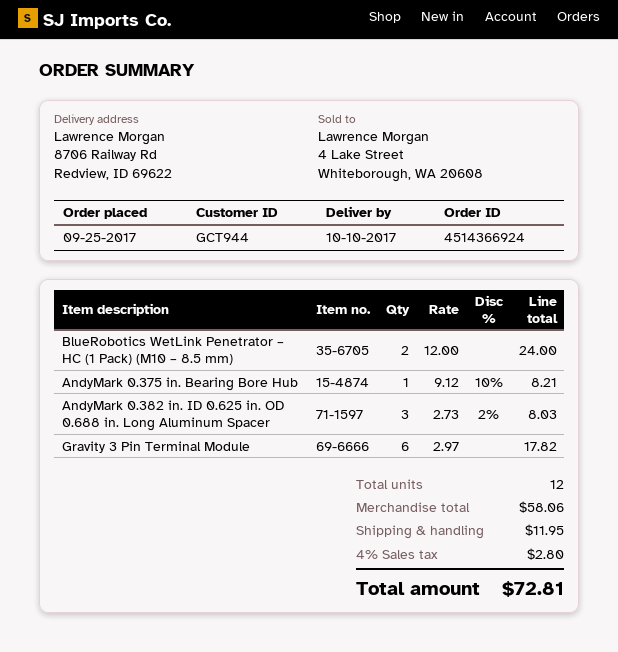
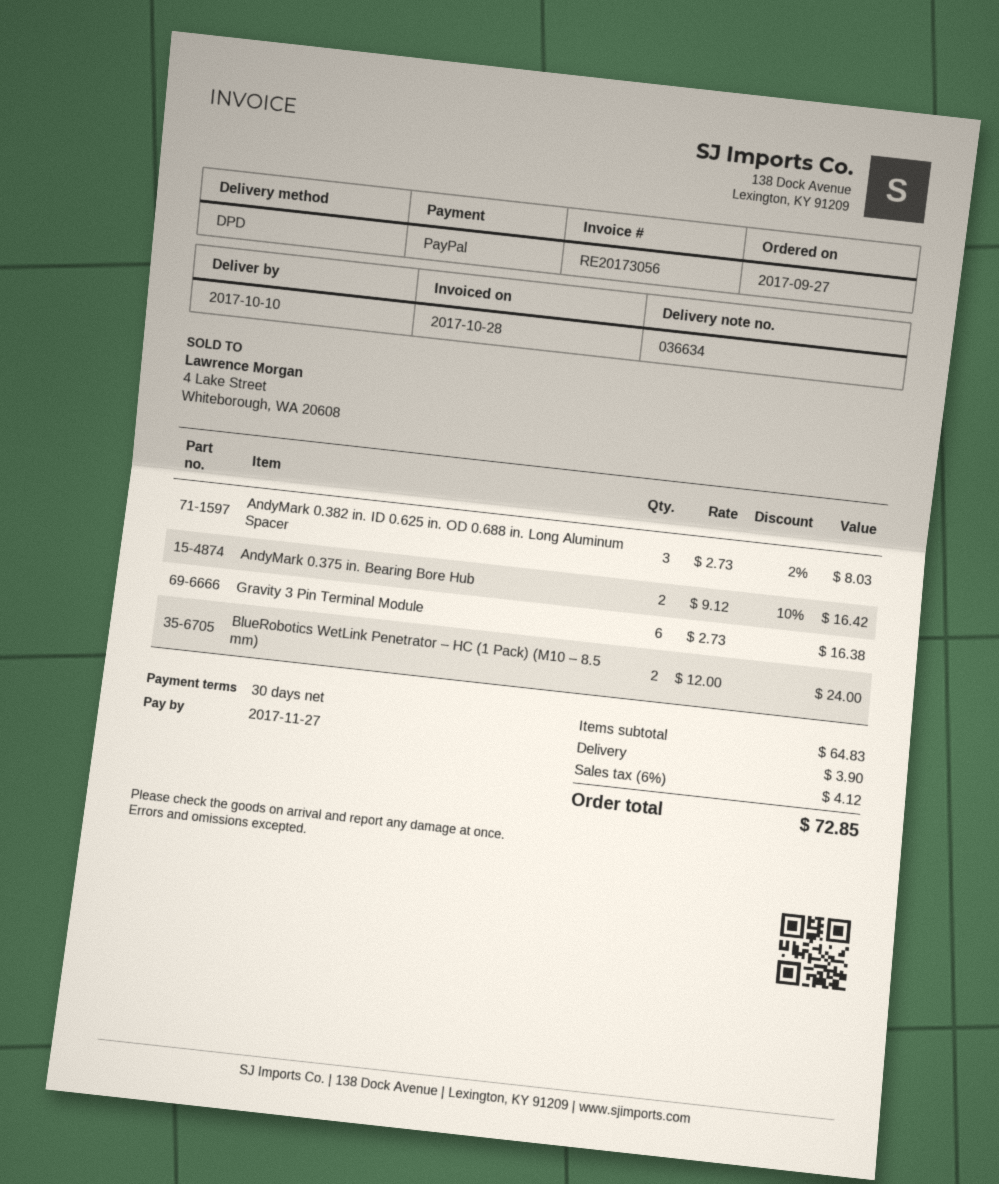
order date: 2017-09-25 -> 2017-09-27
AndyMark 0.375 in. Bearing Bore Hub: 1 x 9.12 - 10% = 8.21 -> 2 x 9.12 - 10% = 16.42
Gravity 3 Pin Terminal Module: 6 x 2.97 = 17.82 -> 6 x 2.73 = 16.38
subtotal: 58.06 -> 64.83
shipping: 11.95 -> 3.90
tax: 4% = 2.80 -> 6% = 4.12
total: 72.81 -> 72.85

